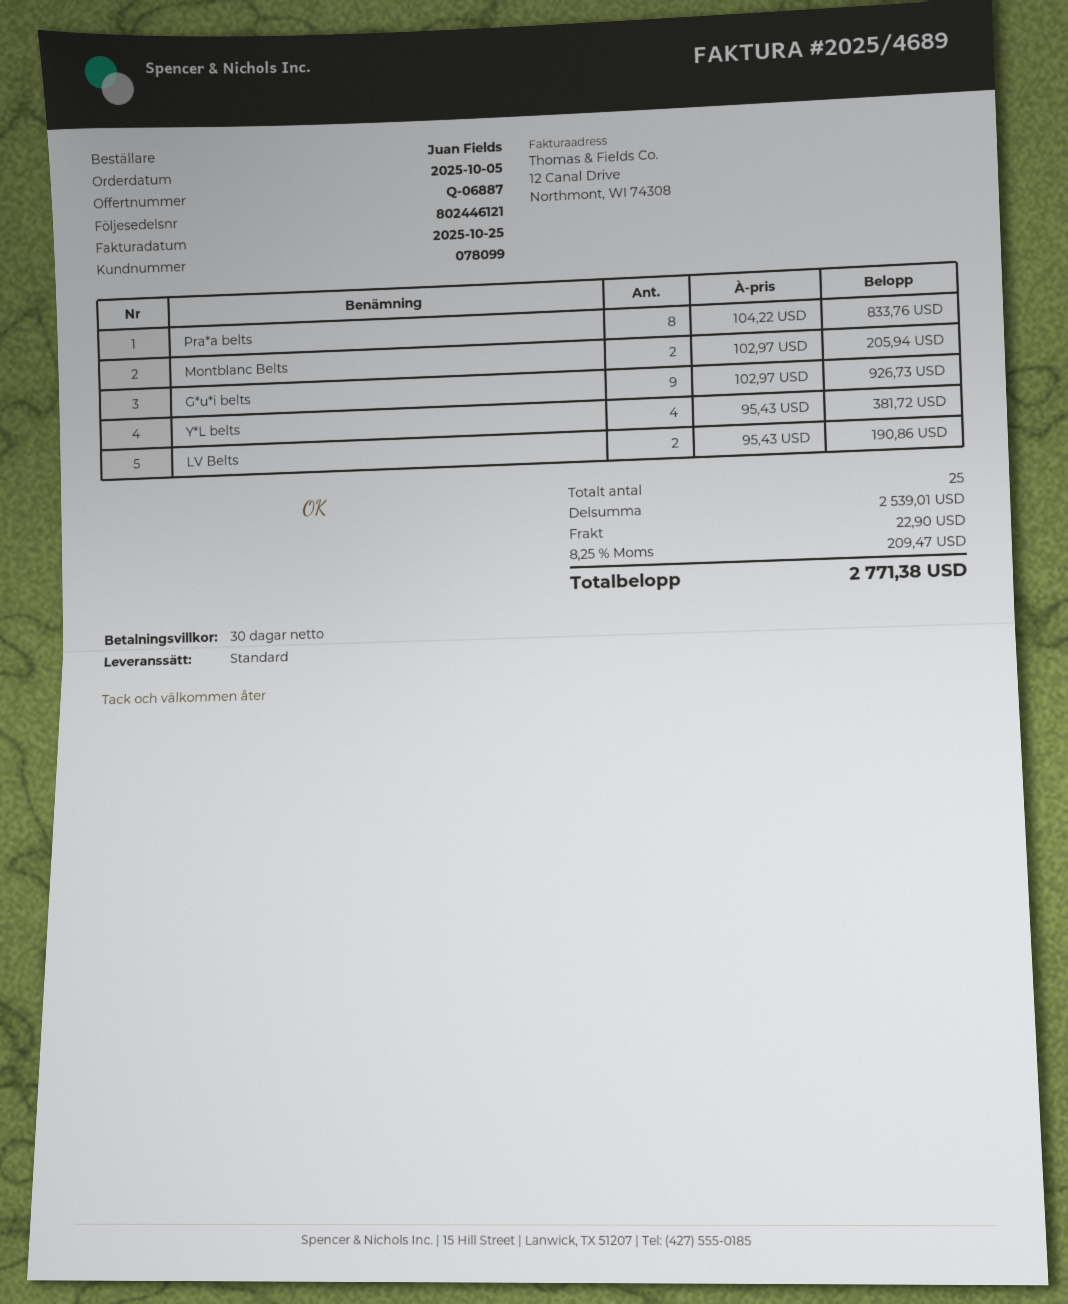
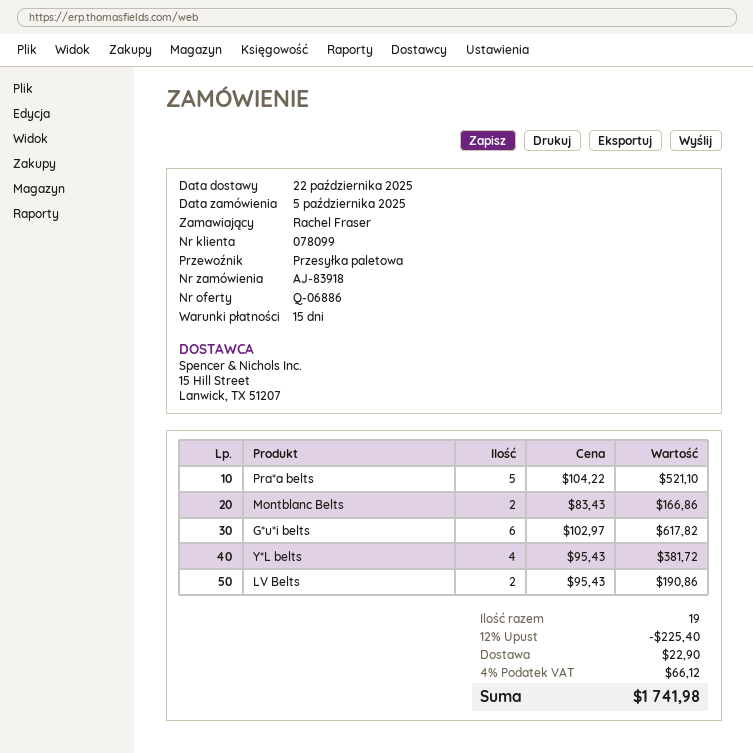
quote number: Q-06887 -> Q-06886
payment terms: 30 days -> 15 days
ordered by: Juan Fields -> Rachel Fraser
shipping method: standard -> pallet freight
Pra*a belts: 8 x 104.22 = 833.76 -> 5 x 104.22 = 521.10
Montblanc Belts: 2 x 102.97 = 205.94 -> 2 x 83.43 = 166.86
G*u*i belts: 9 x 102.97 = 926.73 -> 6 x 102.97 = 617.82
total quantity: 25 -> 19
discount: none -> 12% = 225.40
tax: 8.25% = 209.47 -> 4% = 66.12
total: 2771.38 -> 1741.98

